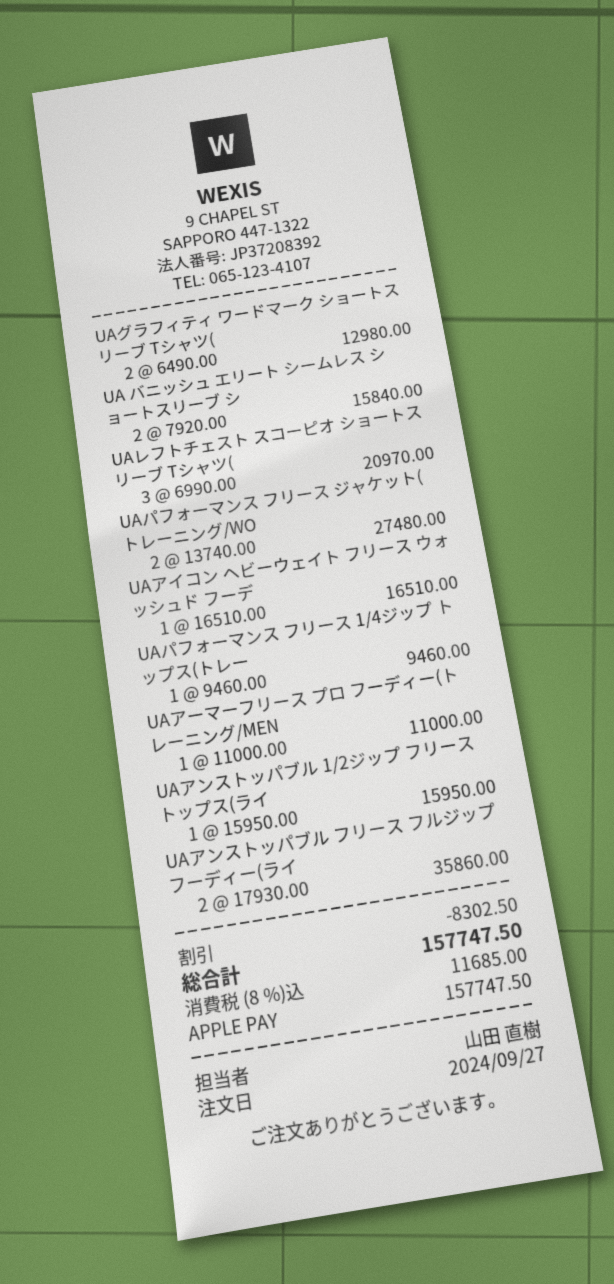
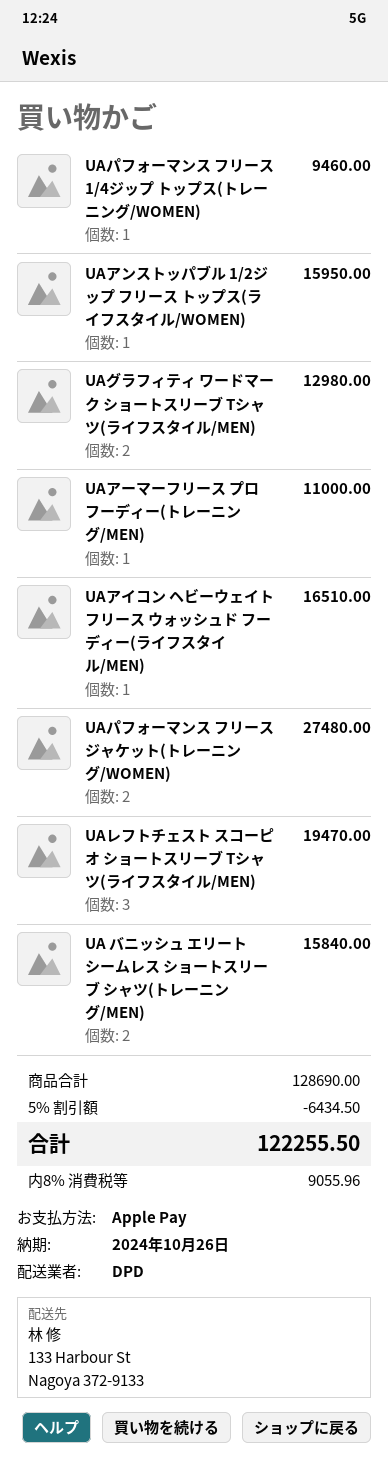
UAレフトチェスト スコーピオ ショートスリーブ Tシャツ(: 3 for 20970.00 -> 3 for 19470.00
UAアンストッパブル フリース フルジップ フーディー(ライ: 2 for 35860.00 -> none
discount: 8302.50 -> 6434.50
tax: 8% = 11685.00 -> 8% = 9055.96
total: 157747.50 -> 122255.50

